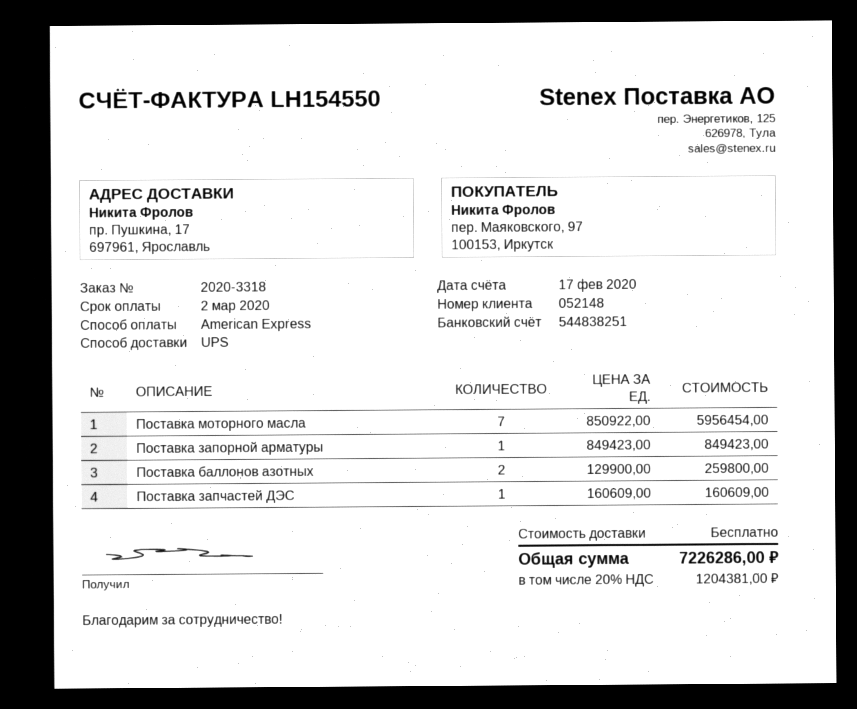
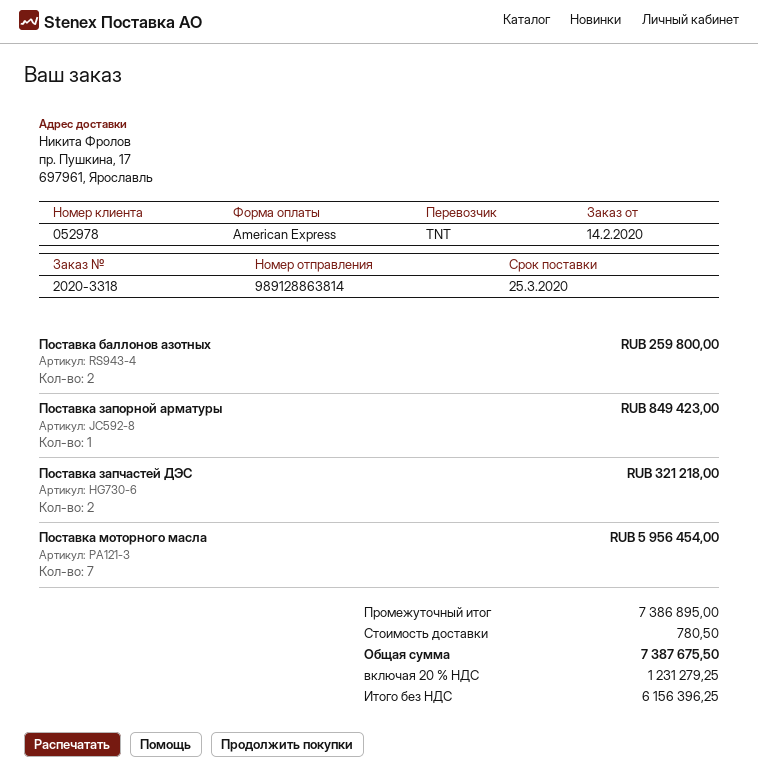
customer number: 052148 -> 052978
shipping method: UPS -> TNT
Поставка запчастей ДЭС: 1 for 160609.00 -> 2 for 321218.00
shipping: 0.00 -> 780.50
tax: 20% = 1204381.00 -> 20% = 1231279.25
total: 7226286.00 -> 7387675.50

